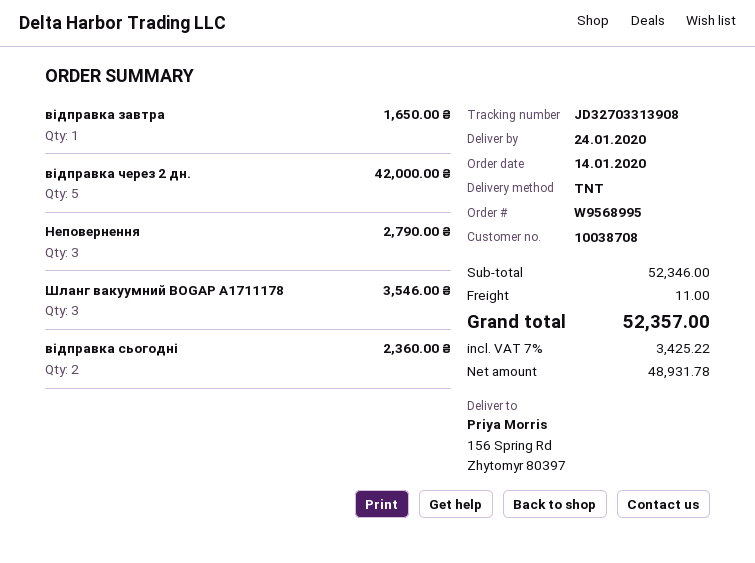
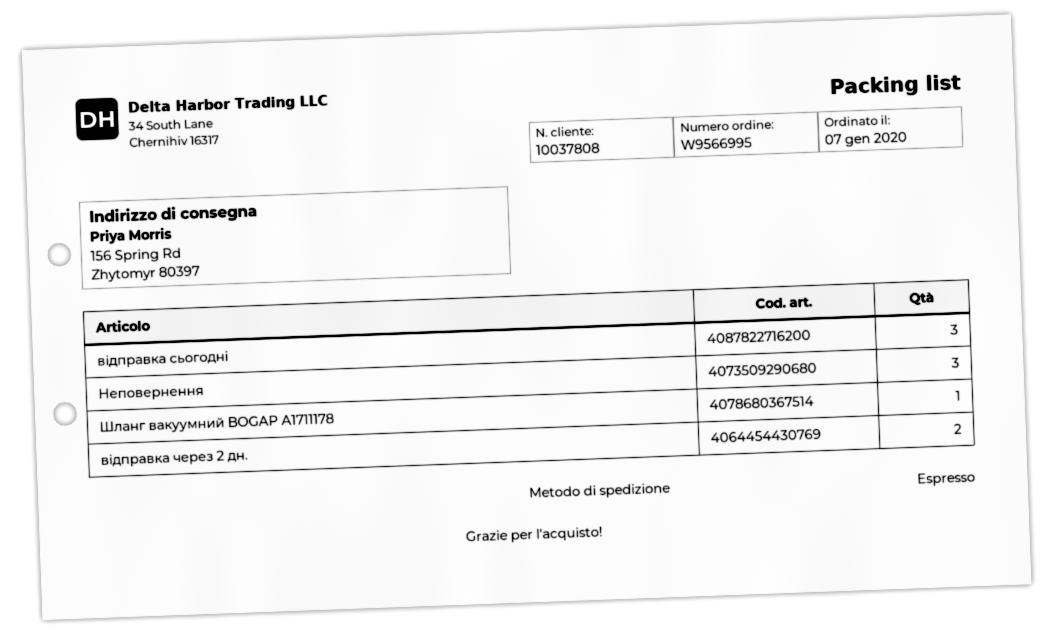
order number: W9568995 -> W9566995
order date: 2020-01-14 -> 2020-01-07
customer number: 10038708 -> 10037808
shipping method: TNT -> express
відправка завтра: 1 -> none
відправка через 2 дн.: 5 -> 2
Шланг вакуумний BOGAP A1711178: 3 -> 1
відправка сьогодні: 2 -> 3

